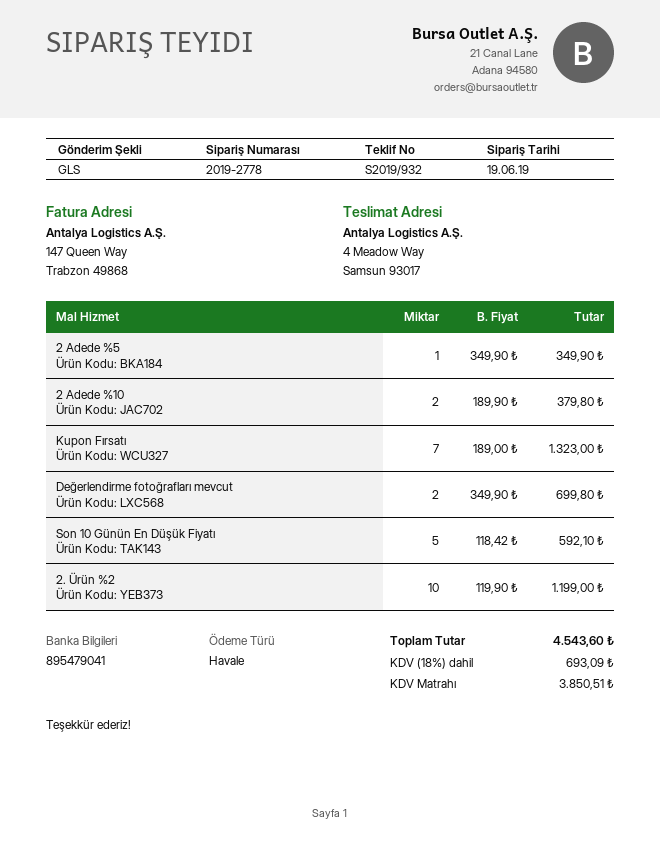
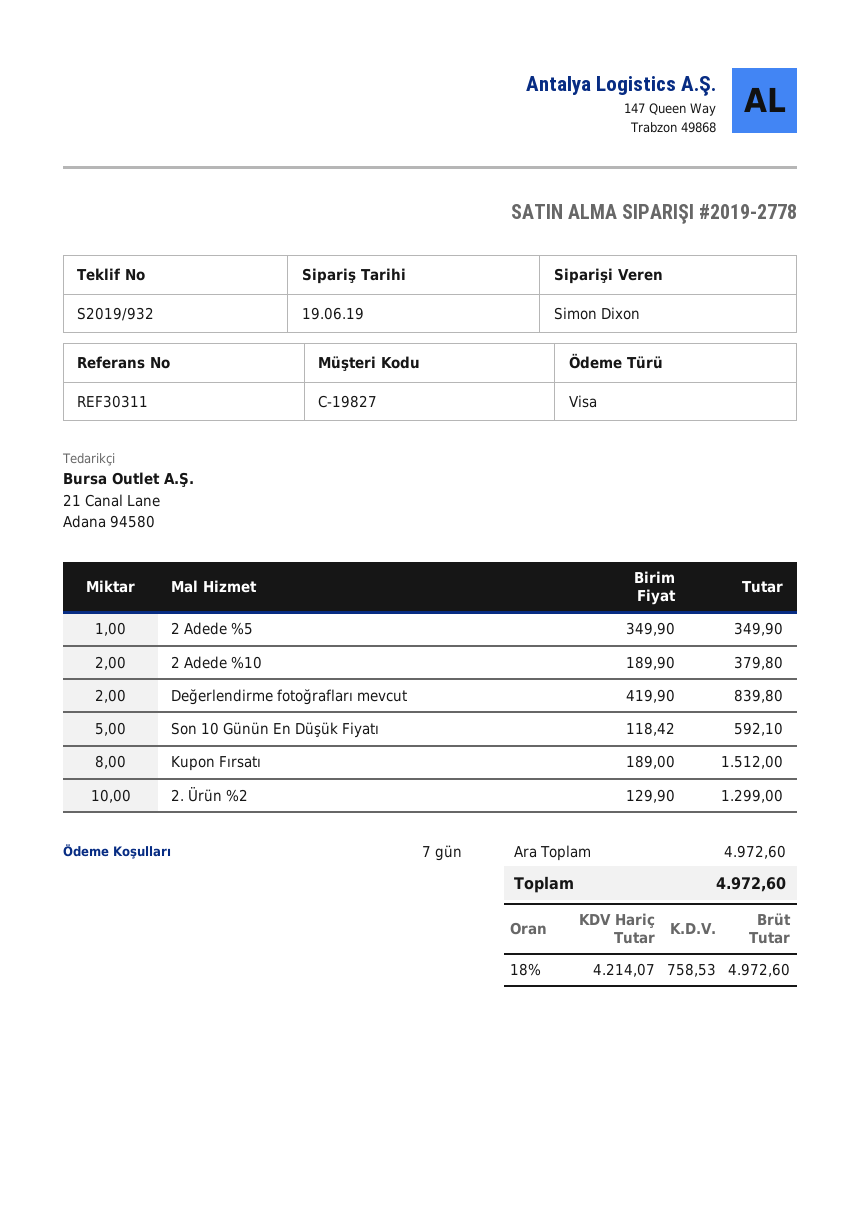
payment method: bank transfer -> Visa
Kupon Fırsatı: 7 x 189.00 = 1323.00 -> 8 x 189.00 = 1512.00
Değerlendirme fotoğrafları mevcut: 2 x 349.90 = 699.80 -> 2 x 419.90 = 839.80
2. Ürün %2: 10 x 119.90 = 1199.00 -> 10 x 129.90 = 1299.00
net: 3850.51 -> 4214.07
tax: 18% = 693.09 -> 18% = 758.53
total: 4543.60 -> 4972.60

